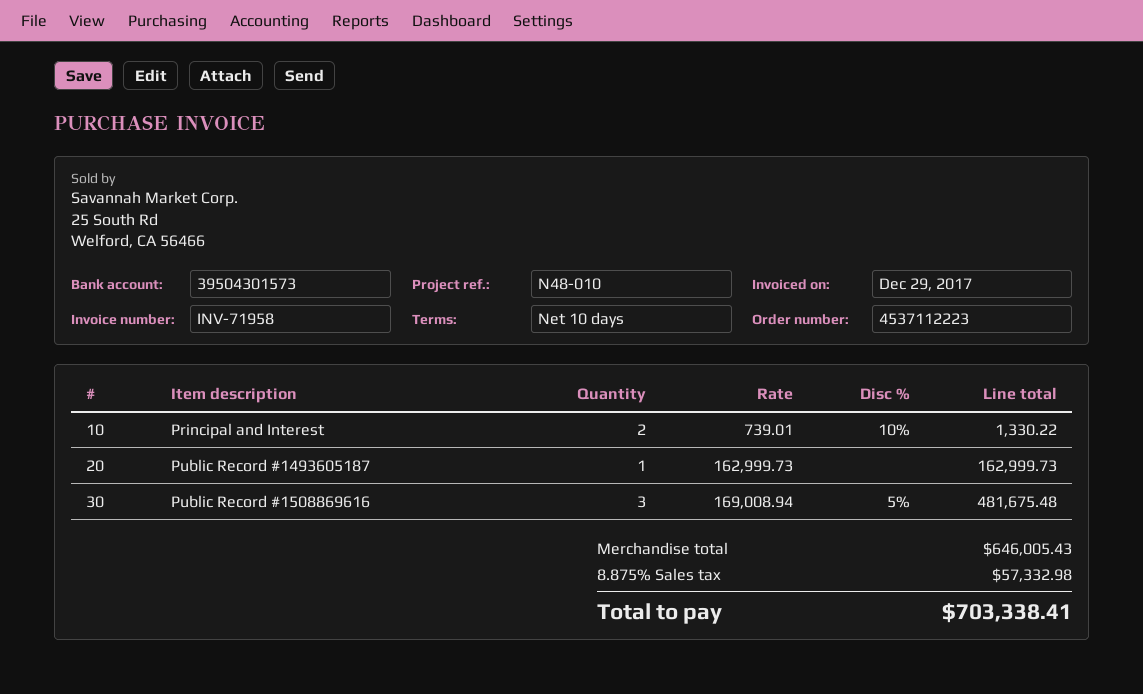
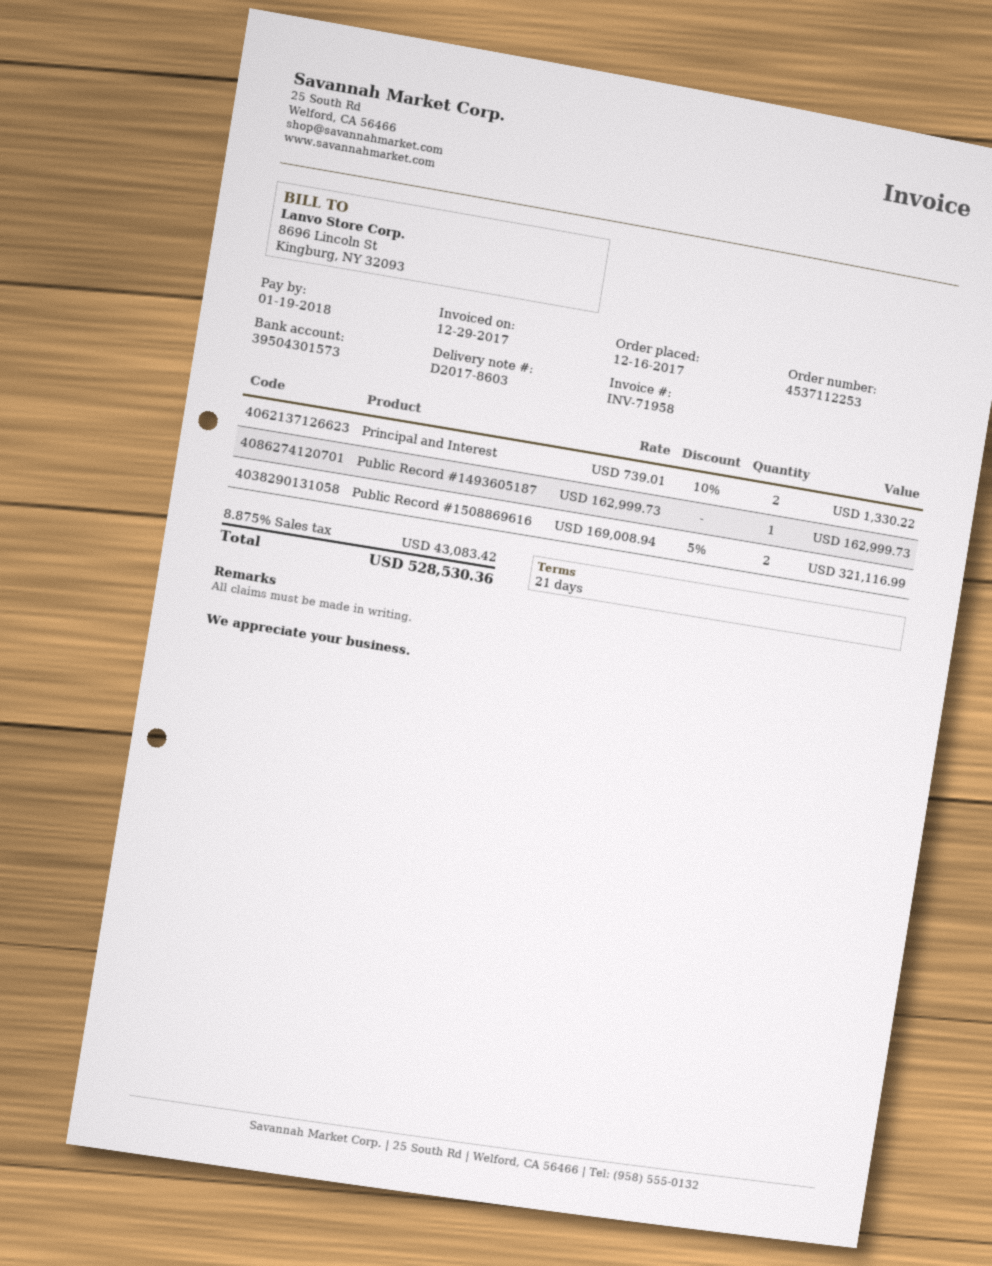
order number: 4537112223 -> 4537112253
payment terms: 10 days -> 21 days
Public Record #1508869616: 3 x 169008.94 - 5% = 481675.48 -> 2 x 169008.94 - 5% = 321116.99
tax: 8.875% = 57332.98 -> 8.875% = 43083.42
total: 703338.41 -> 528530.36

